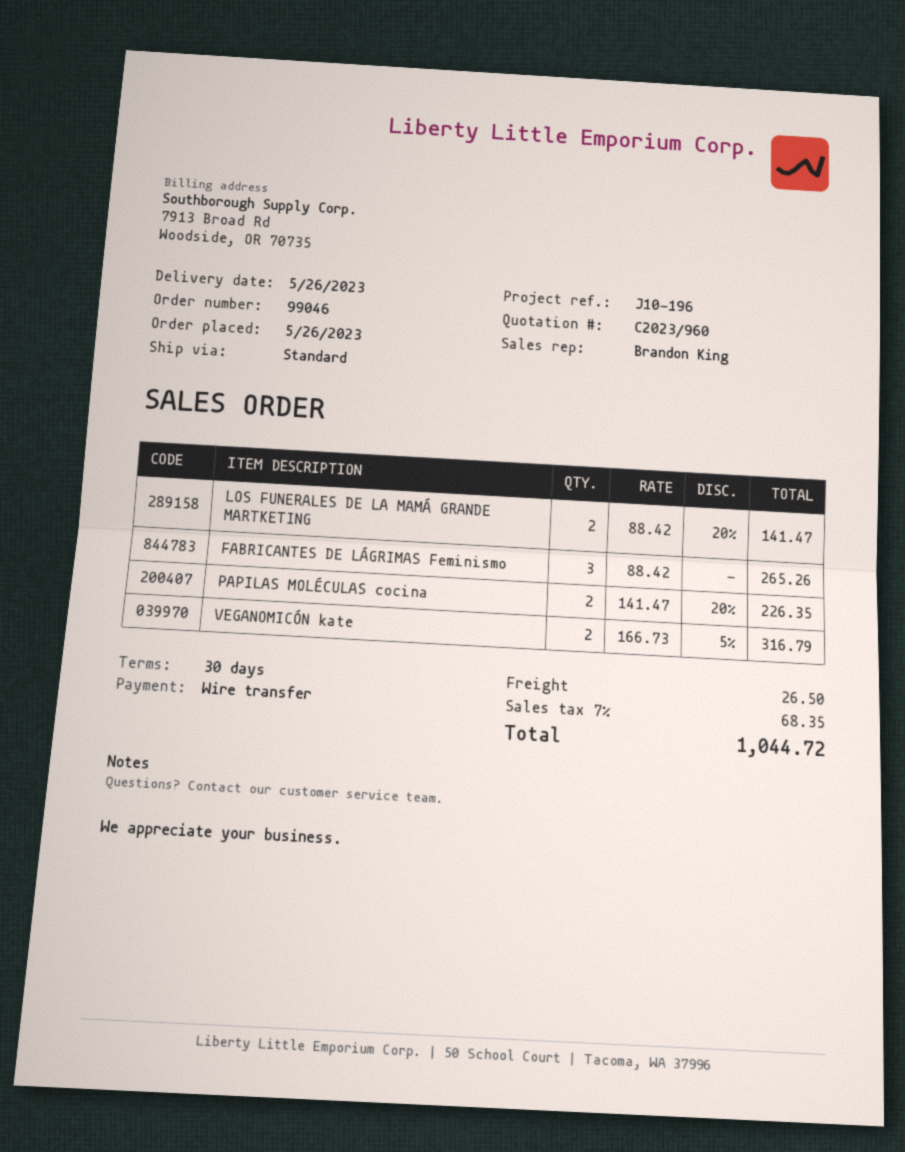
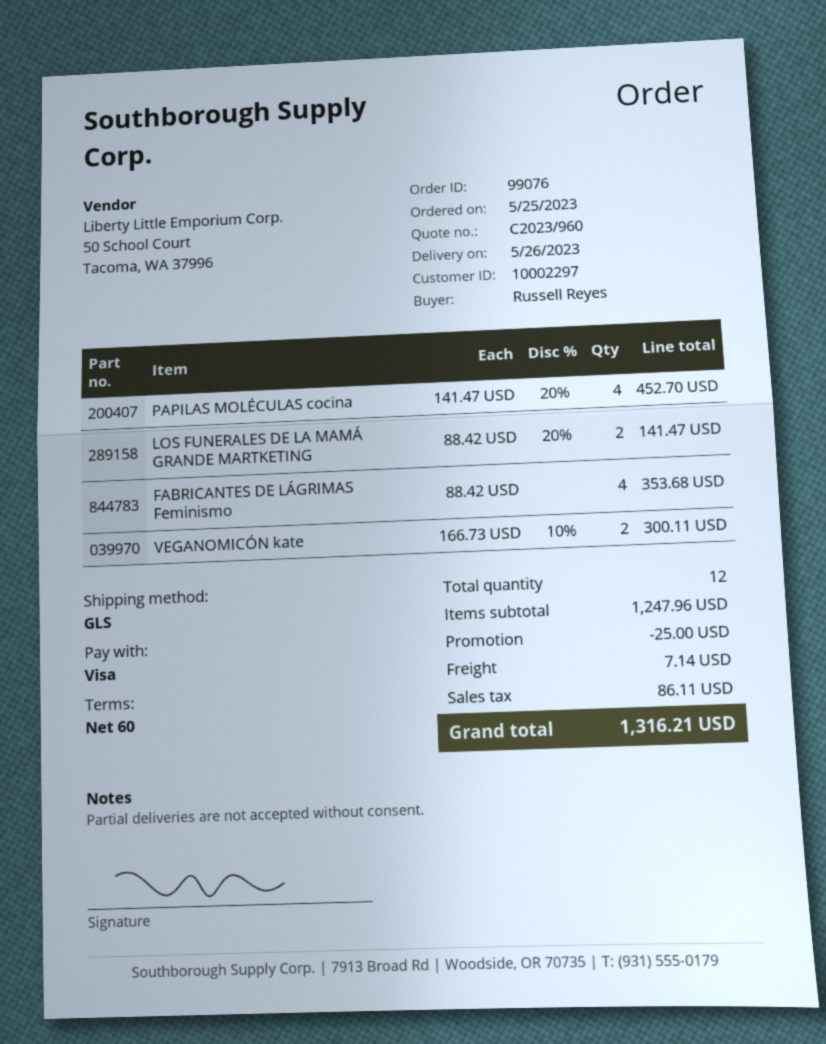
order number: 99046 -> 99076
order date: 2023-05-26 -> 2023-05-25
payment terms: 30 days -> 60 days
payment method: bank transfer -> Visa
shipping method: standard -> GLS
FABRICANTES DE LÁGRIMAS Feminismo: 3 x 88.42 = 265.26 -> 4 x 88.42 = 353.68
PAPILAS MOLÉCULAS cocina: 2 x 141.47 - 20% = 226.35 -> 4 x 141.47 - 20% = 452.70
VEGANOMICÓN kate: 2 x 166.73 - 5% = 316.79 -> 2 x 166.73 - 10% = 300.11
discount: none -> 25.00
shipping: 26.50 -> 7.14
tax: 68.35 -> 86.11
total: 1044.72 -> 1316.21

